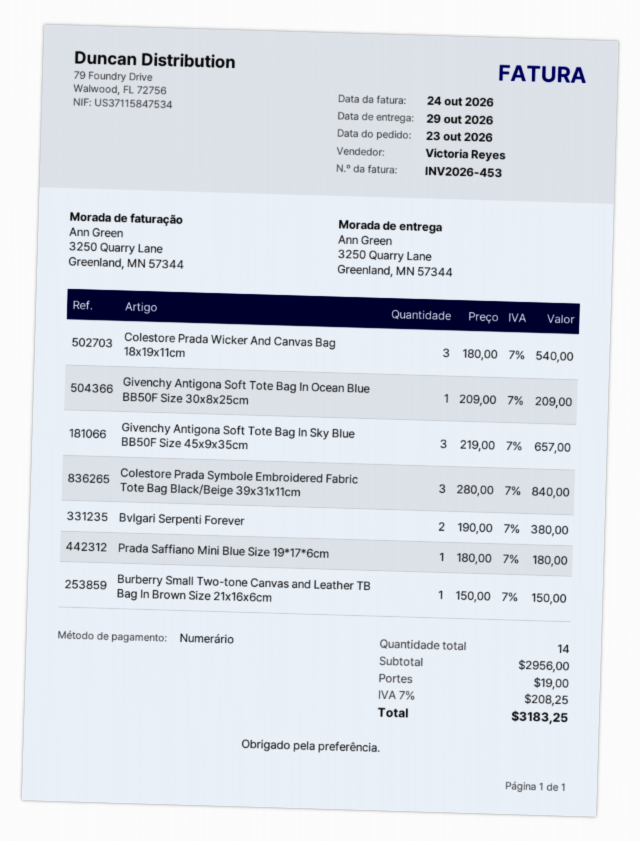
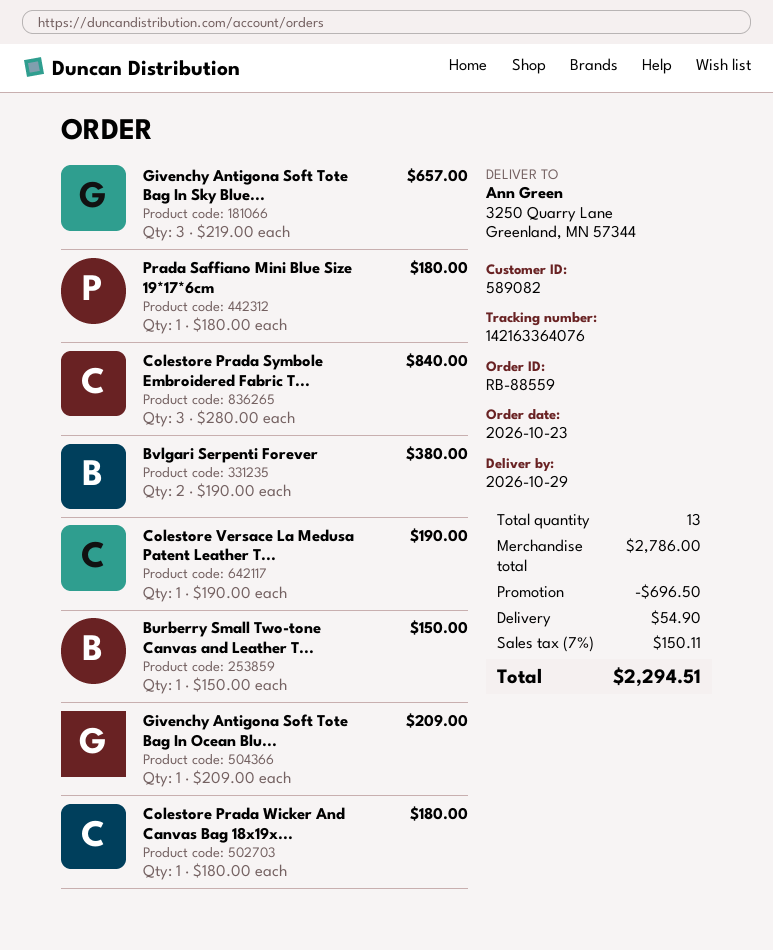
Colestore Prada Wicker And Canvas Bag 18x19x11cm: 3 x 180.00 = 540.00 -> 1 x 180.00 = 180.00
Colestore Versace La Medusa Patent Leather T...: none -> 1 x 190.00 = 190.00
total quantity: 14 -> 13
subtotal: 2956.00 -> 2786.00
discount: none -> 696.50
shipping: 19.00 -> 54.90
tax: 7% = 208.25 -> 7% = 150.11
total: 3183.25 -> 2294.51

